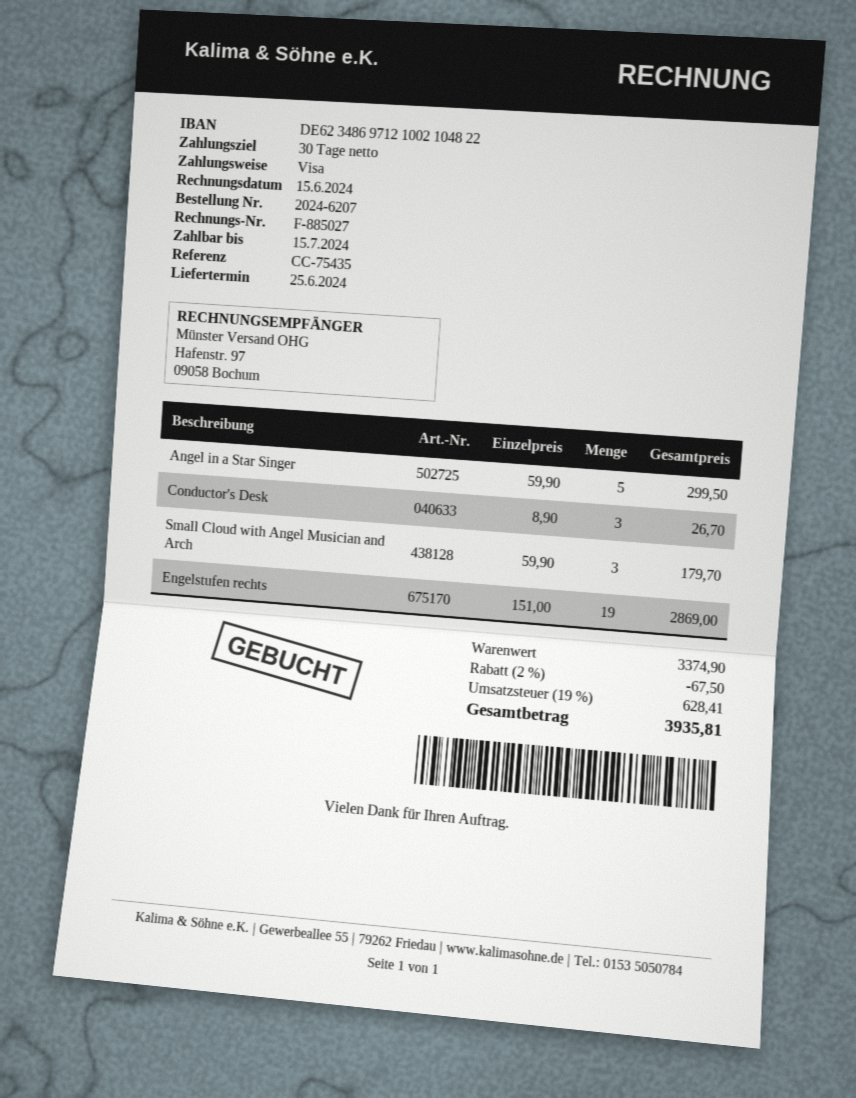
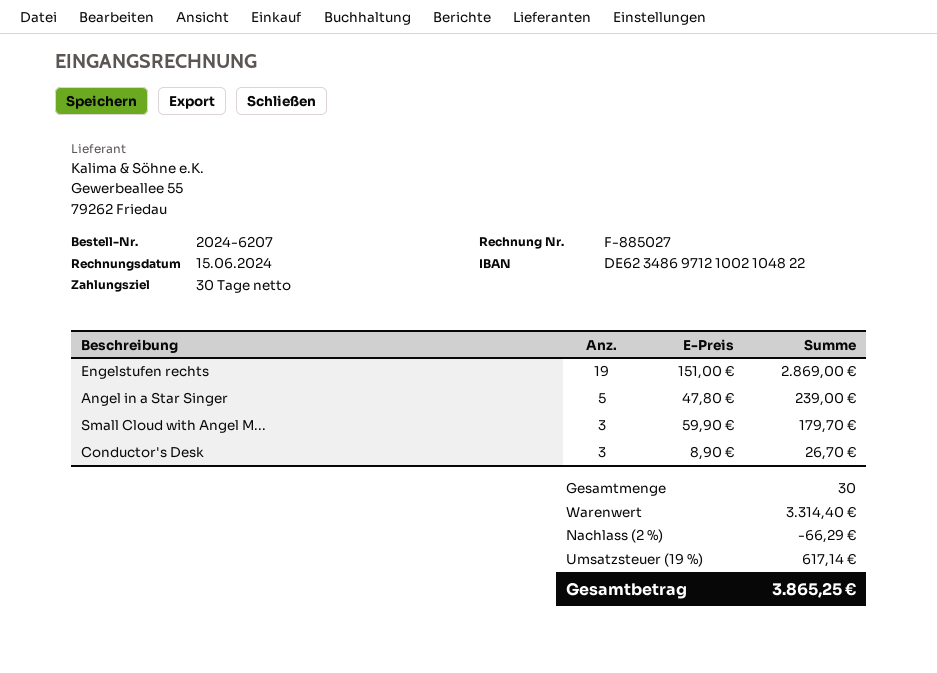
Angel in a Star Singer: 5 x 59.90 = 299.50 -> 5 x 47.80 = 239.00
subtotal: 3374.90 -> 3314.40
discount: 2% = 67.50 -> 2% = 66.29
tax: 19% = 628.41 -> 19% = 617.14
total: 3935.81 -> 3865.25

